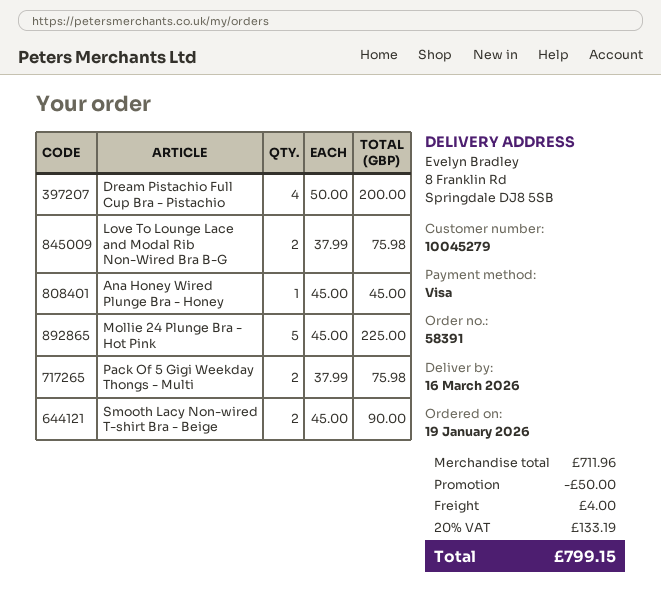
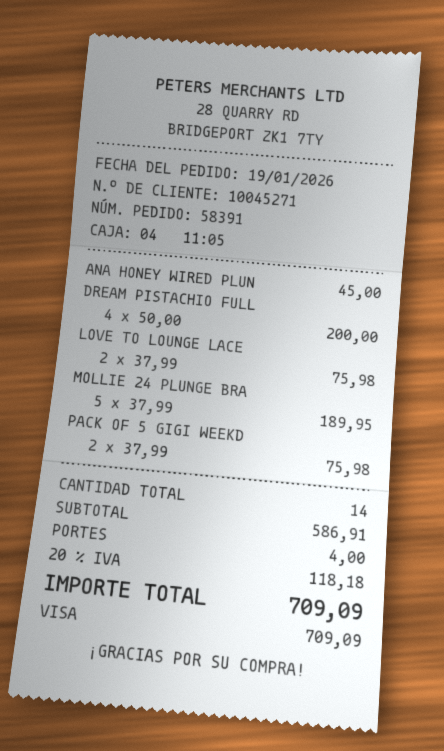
customer number: 10045279 -> 10045271
Mollie 24 Plunge Bra - Hot Pink: 5 x 45.00 = 225.00 -> 5 x 37.99 = 189.95
Smooth Lacy Non-wired T-shirt Bra - Beige: 2 x 45.00 = 90.00 -> none
subtotal: 711.96 -> 586.91
discount: 50.00 -> none
tax: 20% = 133.19 -> 20% = 118.18
total: 799.15 -> 709.09

